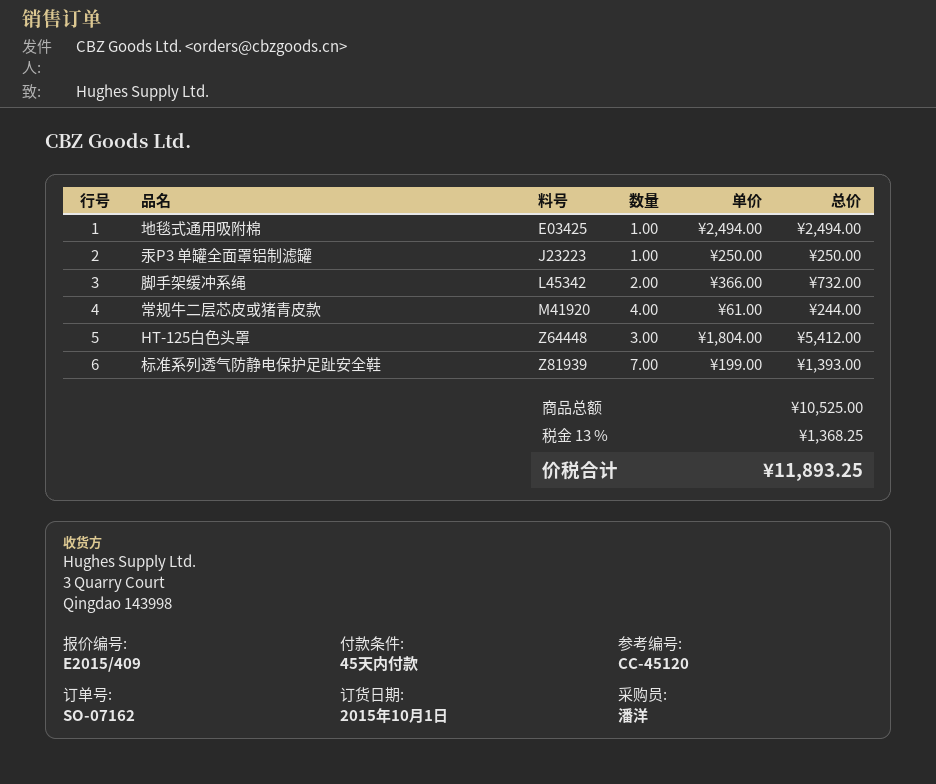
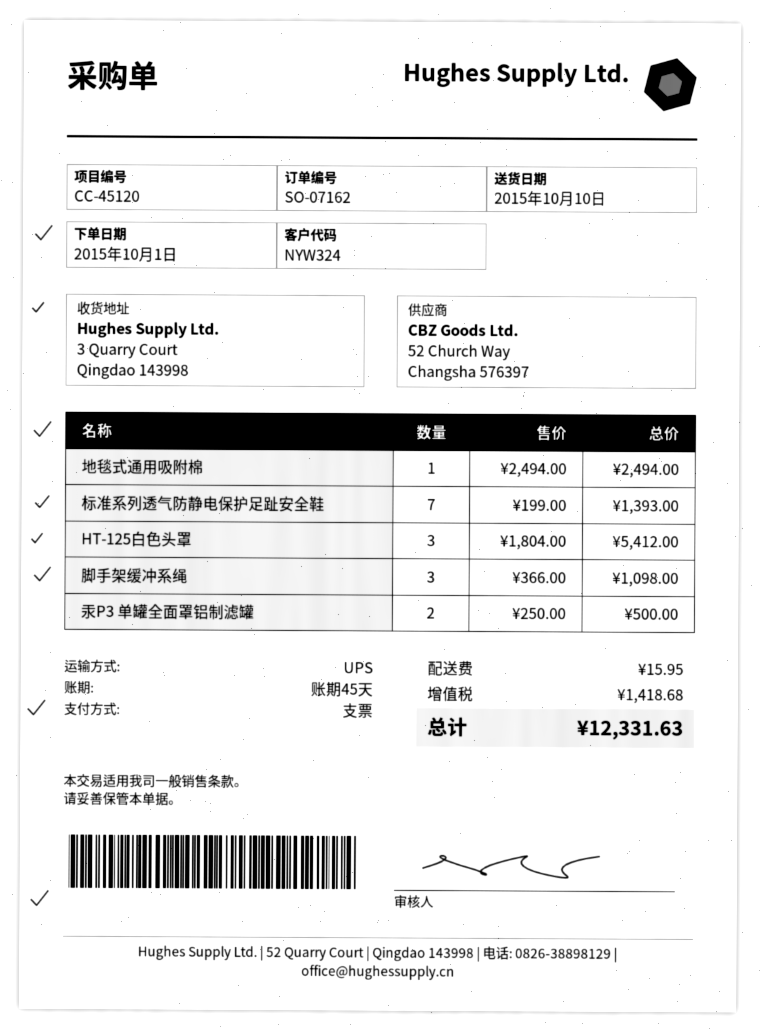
汞P3 单罐全面罩铝制滤罐: 1 x 250.00 = 250.00 -> 2 x 250.00 = 500.00
脚手架缓冲系绳: 2 x 366.00 = 732.00 -> 3 x 366.00 = 1098.00
常规牛二层芯皮或猪青皮款: 4 x 61.00 = 244.00 -> none
shipping: none -> 15.95
tax: 1368.25 -> 1418.68
total: 11893.25 -> 12331.63

